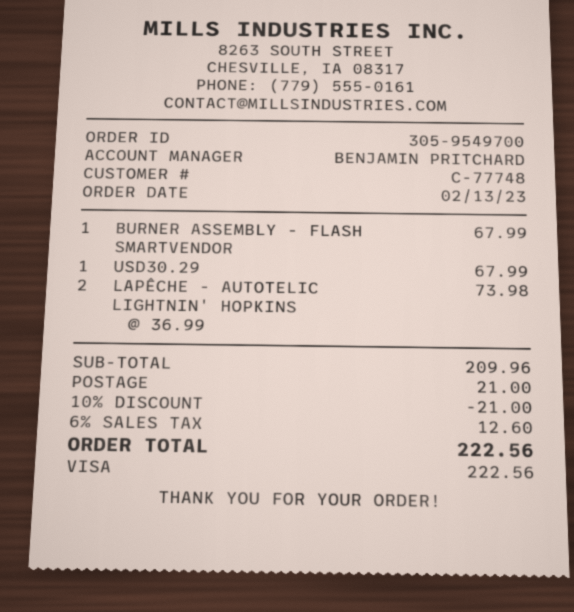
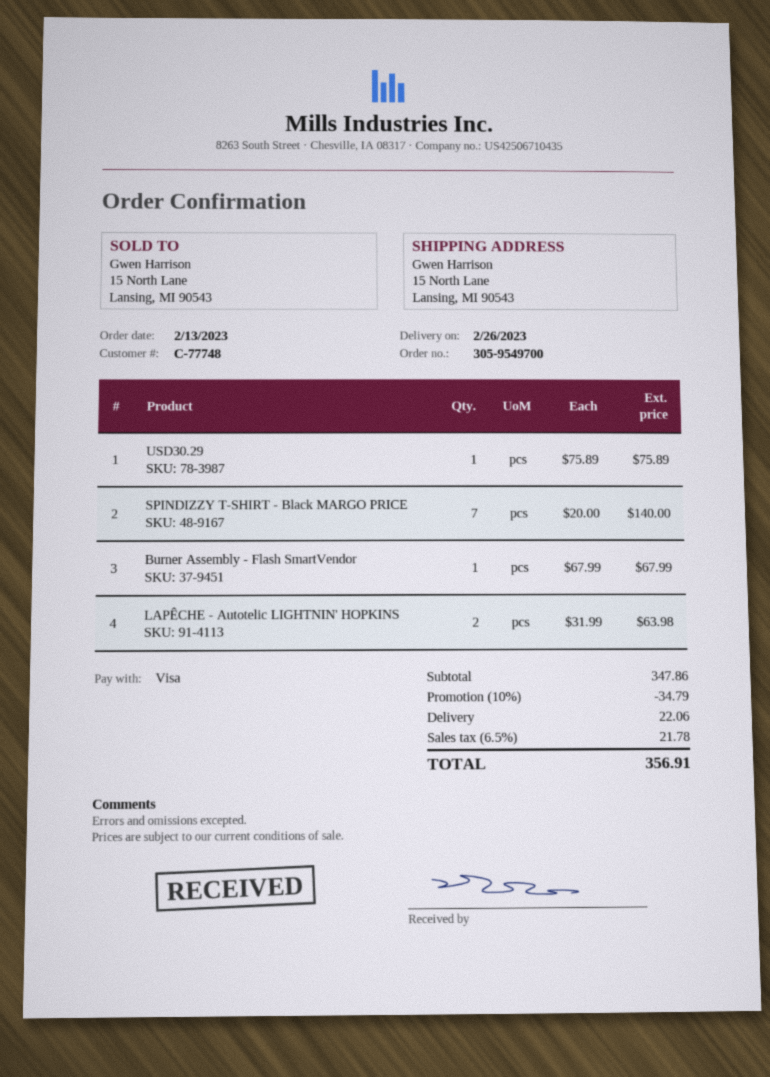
USD30.29: 1 x 67.99 = 67.99 -> 1 x 75.89 = 75.89
LAPÊCHE - AUTOTELIC LIGHTNIN' HOPKINS: 2 x 36.99 = 73.98 -> 2 x 31.99 = 63.98
SPINDIZZY T-SHIRT - Black MARGO PRICE: none -> 7 x 20.00 = 140.00
subtotal: 209.96 -> 347.86
discount: 10% = 21.00 -> 10% = 34.79
shipping: 21.00 -> 22.06
tax: 6% = 12.60 -> 6.5% = 21.78
total: 222.56 -> 356.91

